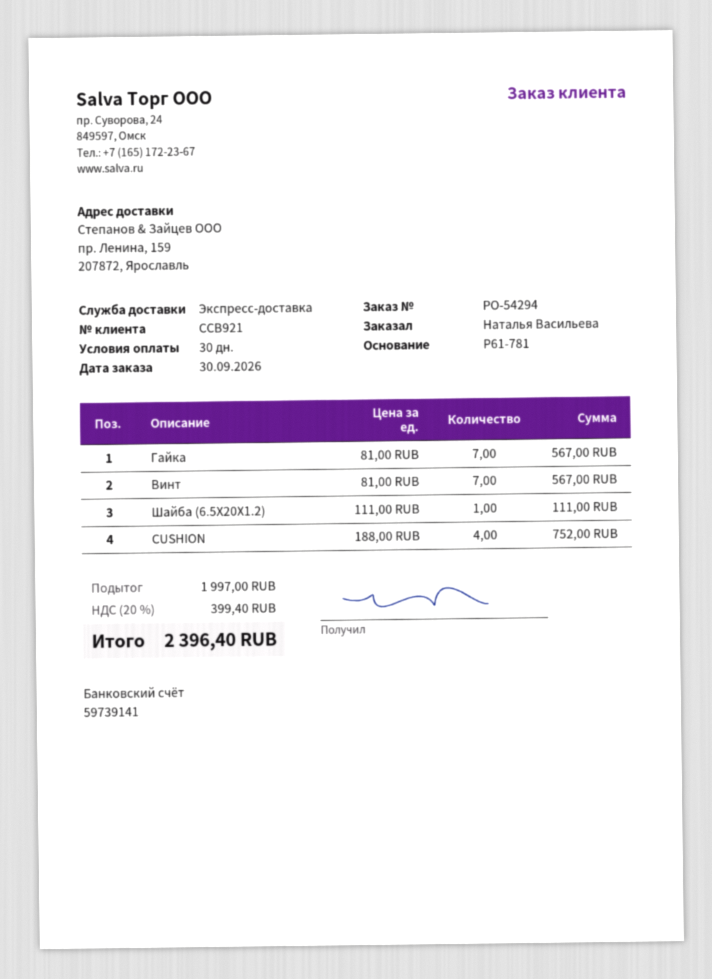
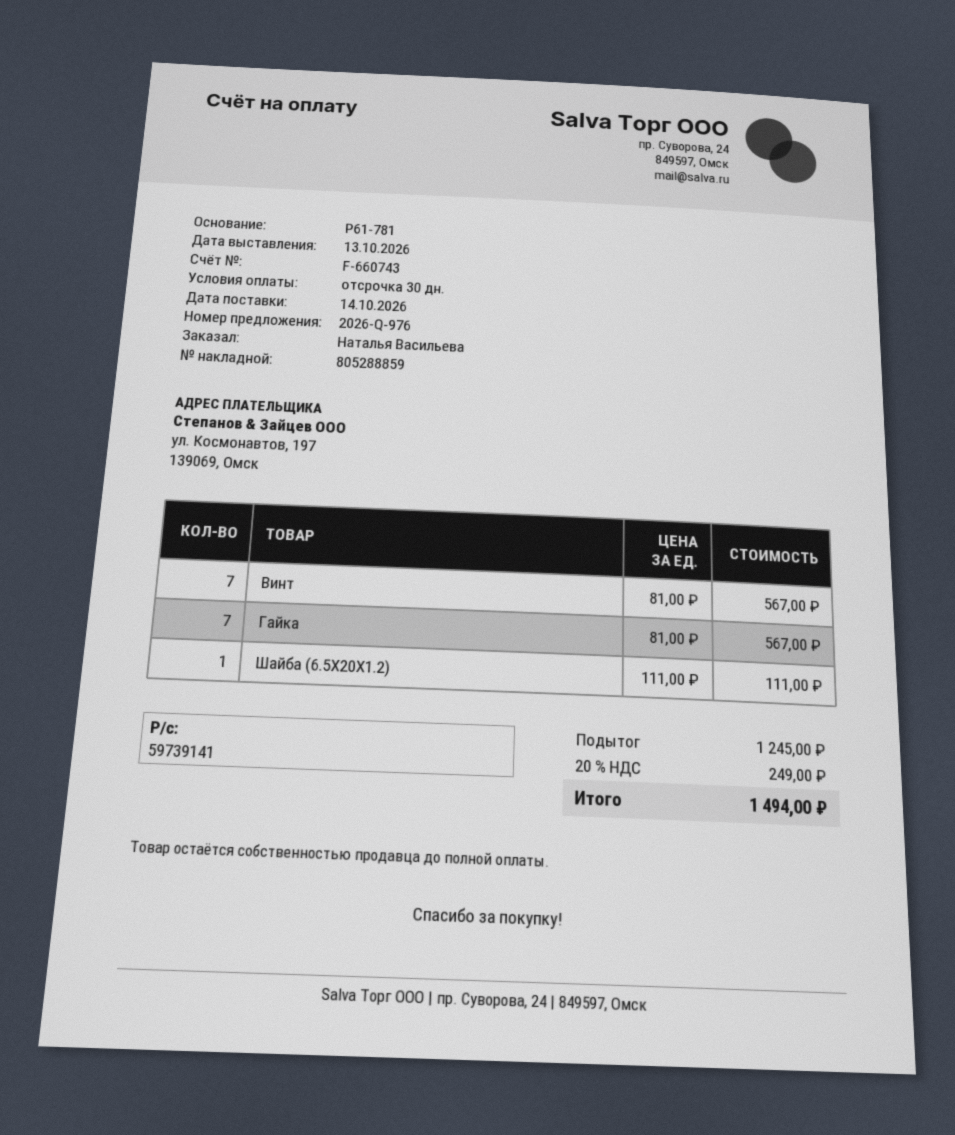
CUSHION: 4 x 188.00 = 752.00 -> none
subtotal: 1997.00 -> 1245.00
tax: 20% = 399.40 -> 20% = 249.00
total: 2396.40 -> 1494.00

